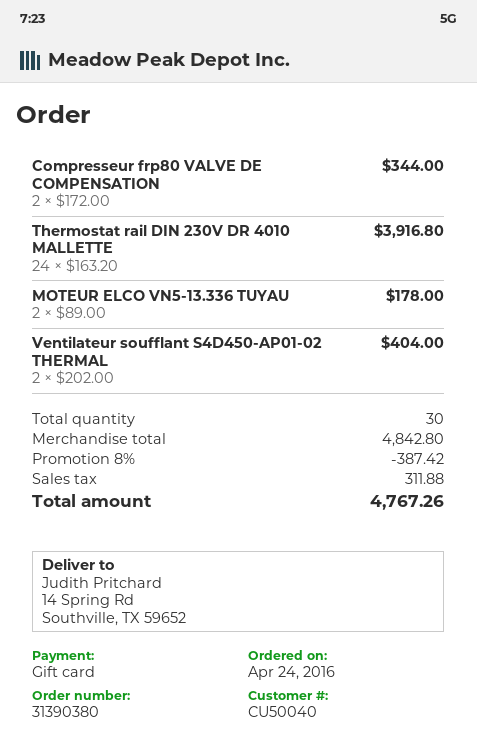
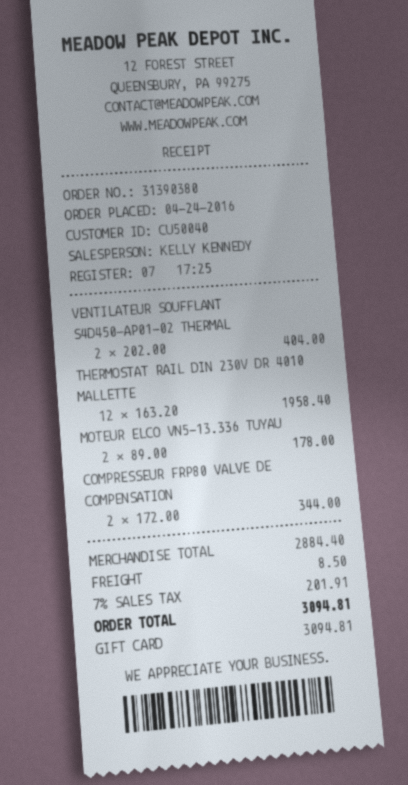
Thermostat rail DIN 230V DR 4010 MALLETTE: 24 x 163.20 = 3916.80 -> 12 x 163.20 = 1958.40
subtotal: 4842.80 -> 2884.40
discount: 8% = 387.42 -> none
shipping: none -> 8.50
tax: 311.88 -> 201.91
total: 4767.26 -> 3094.81

